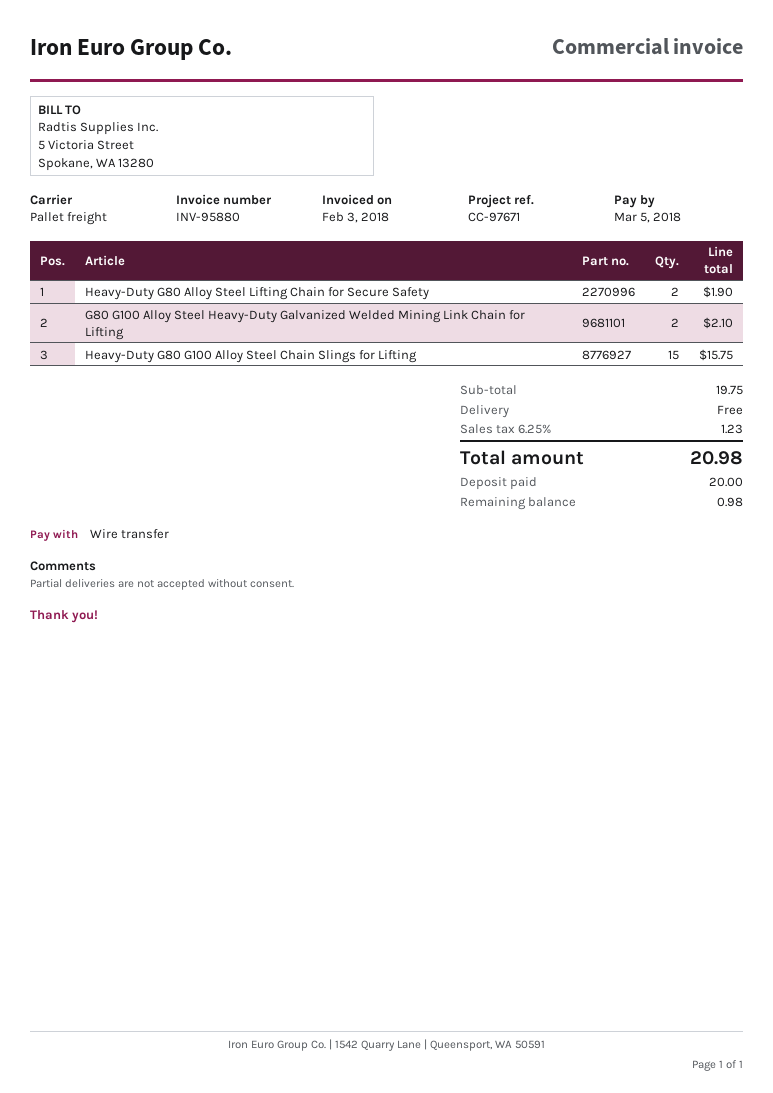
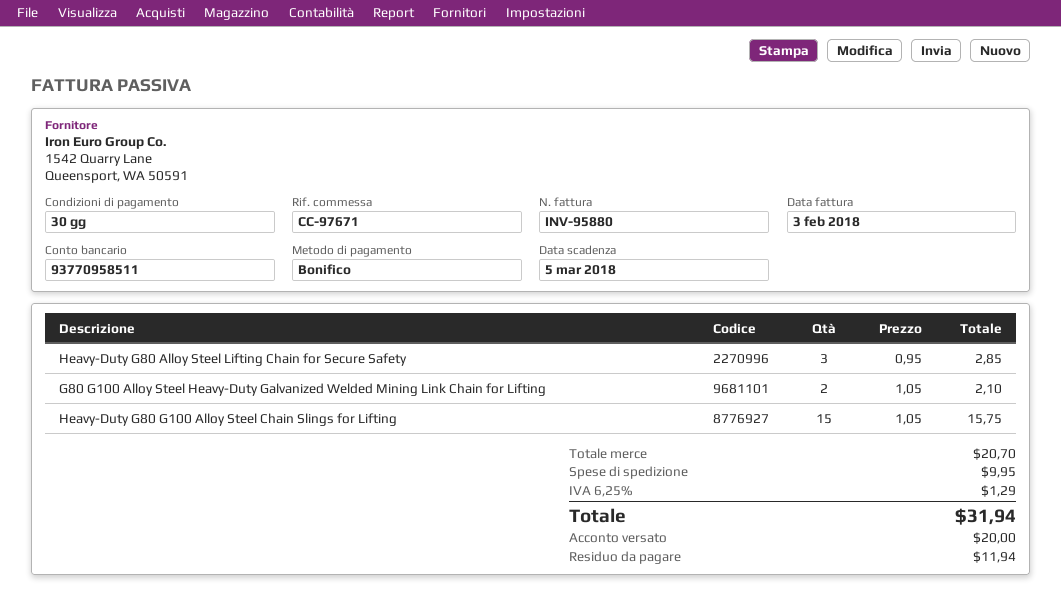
Heavy-Duty G80 Alloy Steel Lifting Chain for Secure Safety: 2 for 1.90 -> 3 for 2.85
subtotal: 19.75 -> 20.70
shipping: 0.00 -> 9.95
tax: 6.25% = 1.23 -> 6.25% = 1.29
total: 20.98 -> 31.94
balance: 0.98 -> 11.94

